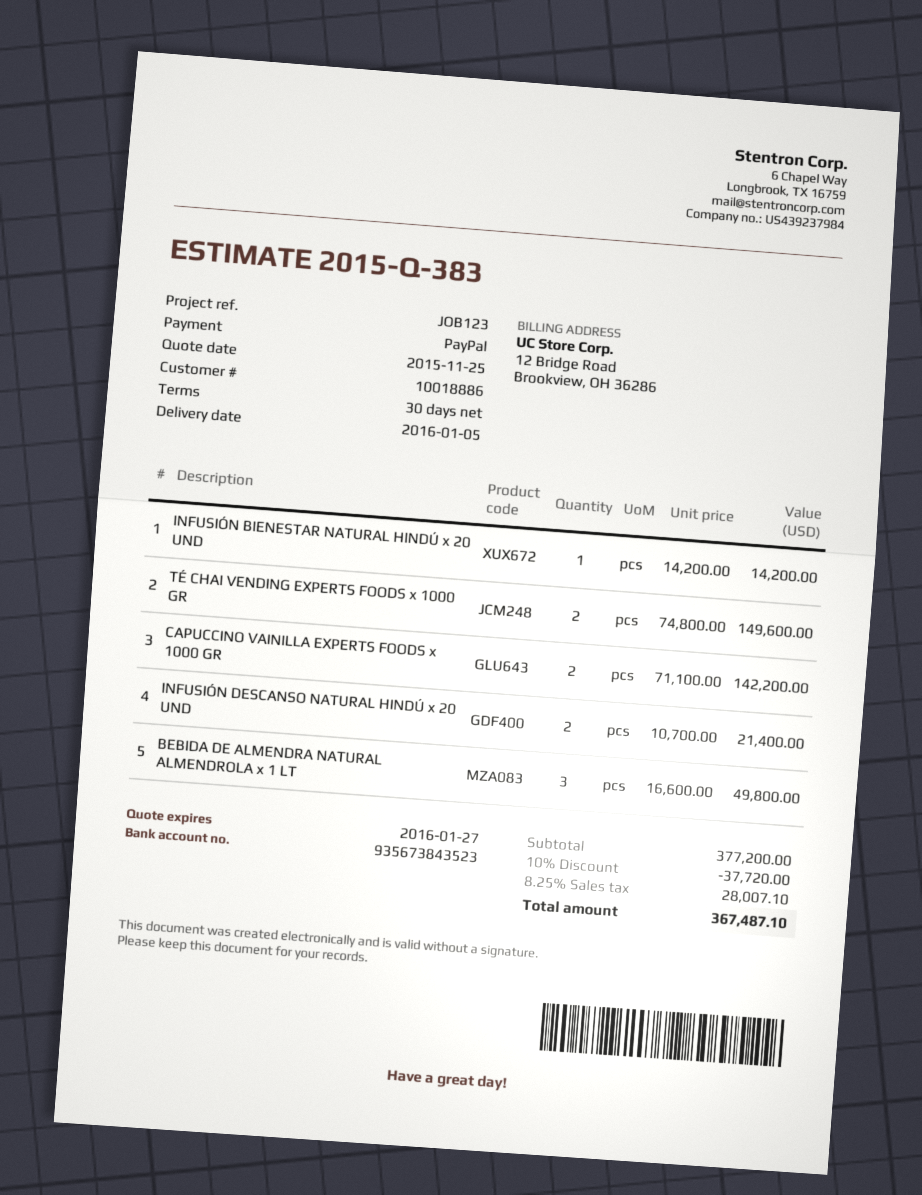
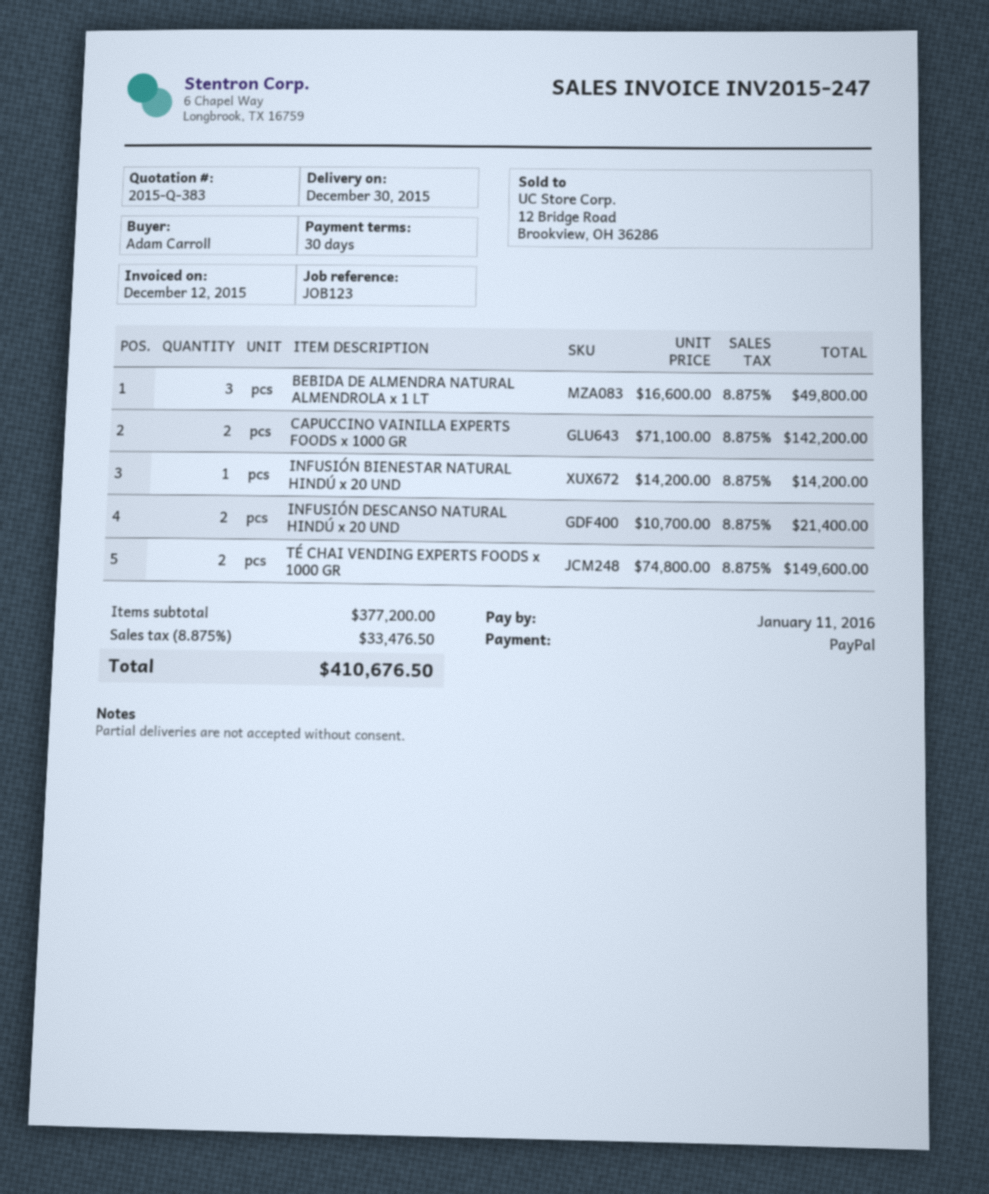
delivery date: 2016-01-05 -> 2015-12-30
discount: 10% = 37720.00 -> none
tax: 8.25% = 28007.10 -> 8.875% = 33476.50
total: 367487.10 -> 410676.50

